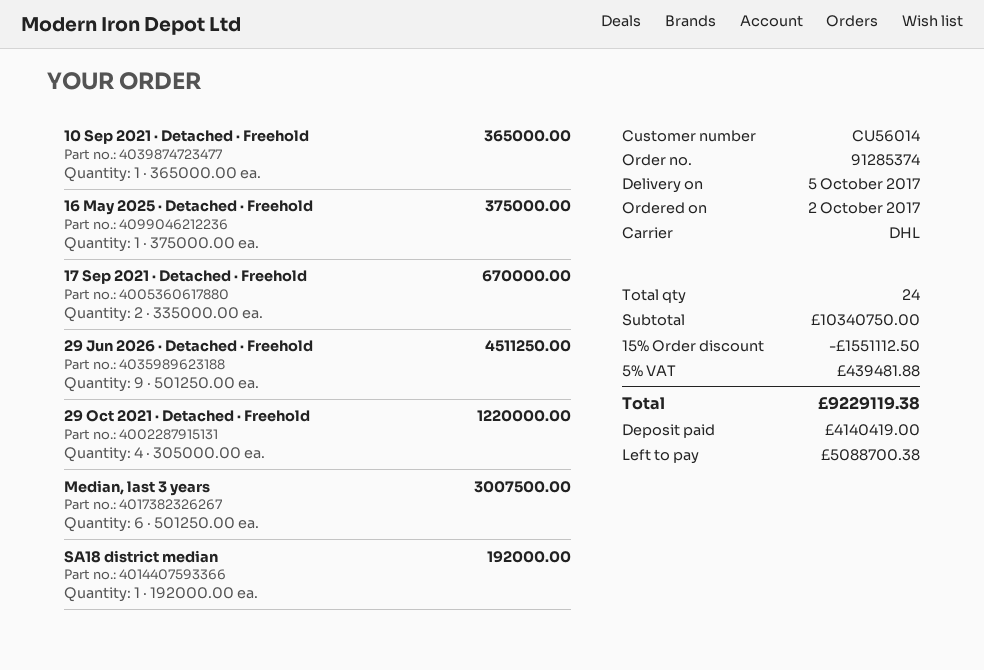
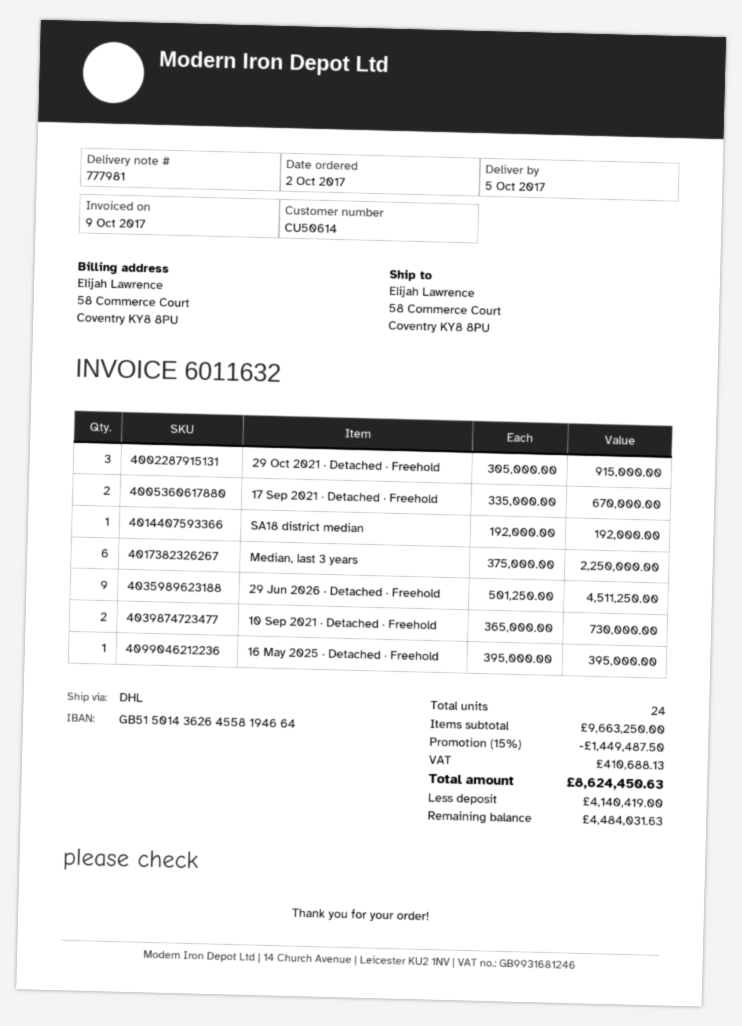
customer number: CU56014 -> CU50614
10 Sep 2021 · Detached · Freehold: 1 x 365000.00 = 365000.00 -> 2 x 365000.00 = 730000.00
16 May 2025 · Detached · Freehold: 1 x 375000.00 = 375000.00 -> 1 x 395000.00 = 395000.00
29 Oct 2021 · Detached · Freehold: 4 x 305000.00 = 1220000.00 -> 3 x 305000.00 = 915000.00
Median, last 3 years: 6 x 501250.00 = 3007500.00 -> 6 x 375000.00 = 2250000.00
subtotal: 10340750.00 -> 9663250.00
discount: 15% = 1551112.50 -> 15% = 1449487.50
tax: 439481.88 -> 410688.13
total: 9229119.38 -> 8624450.63
balance: 5088700.38 -> 4484031.63

